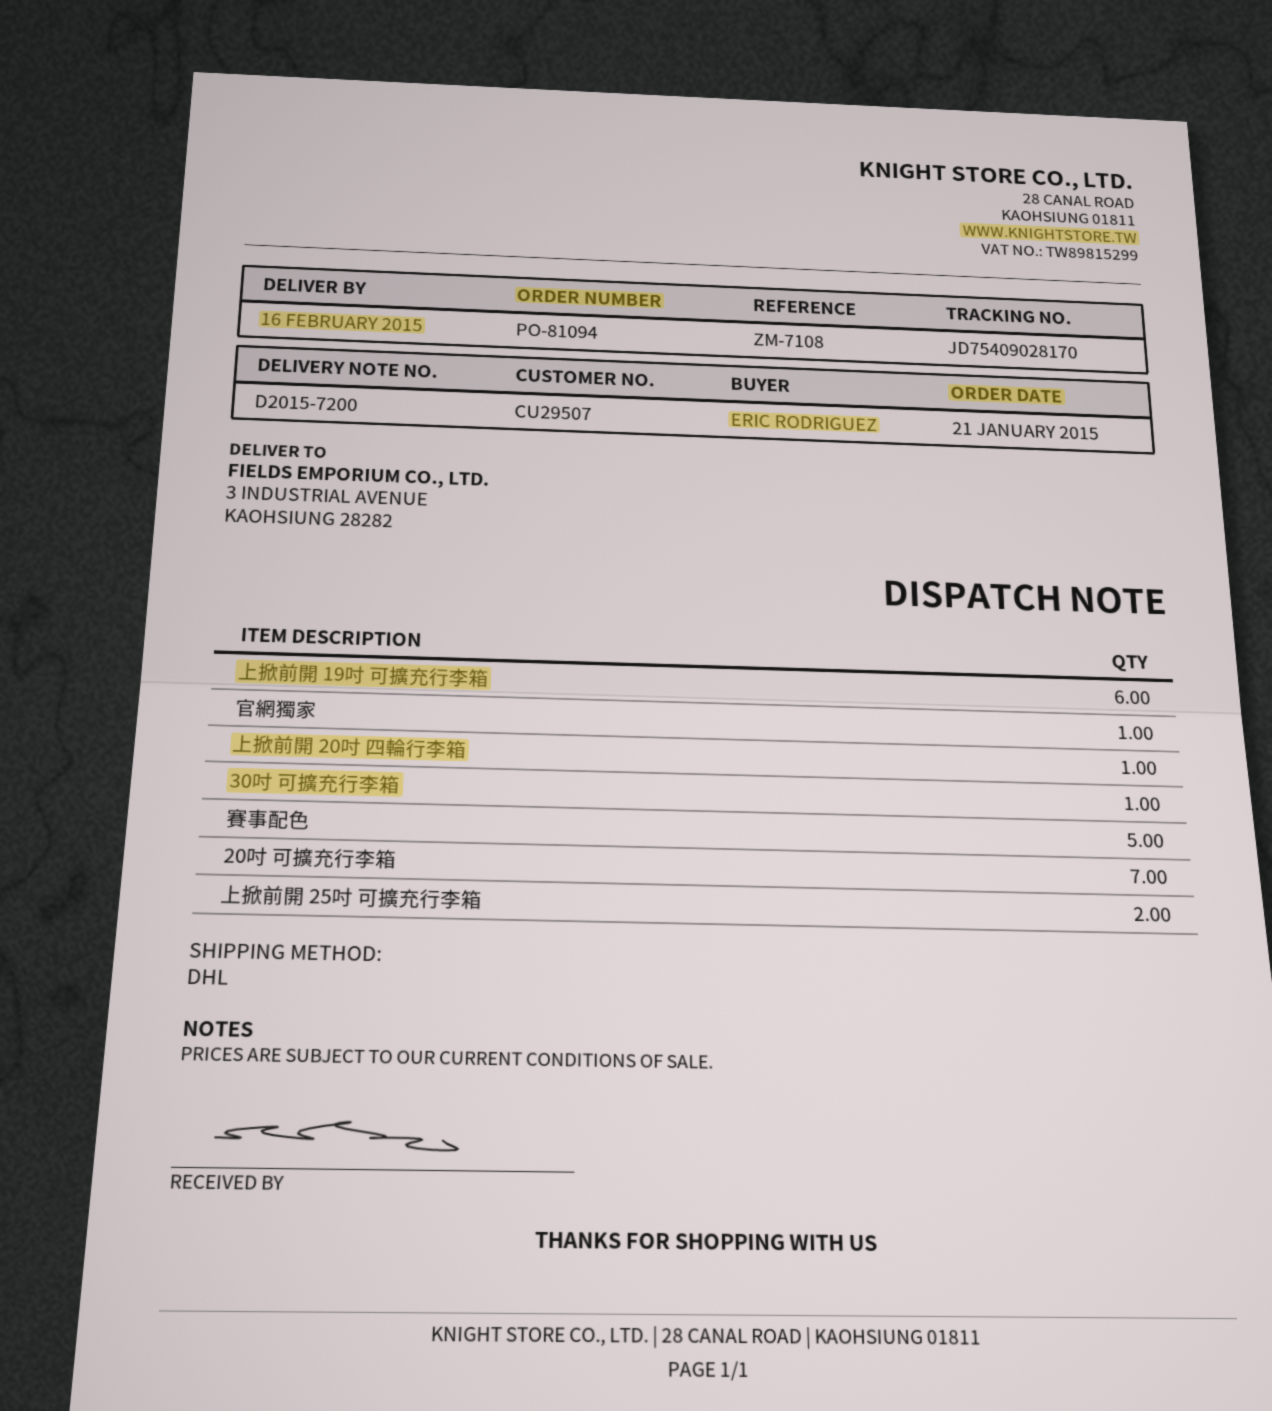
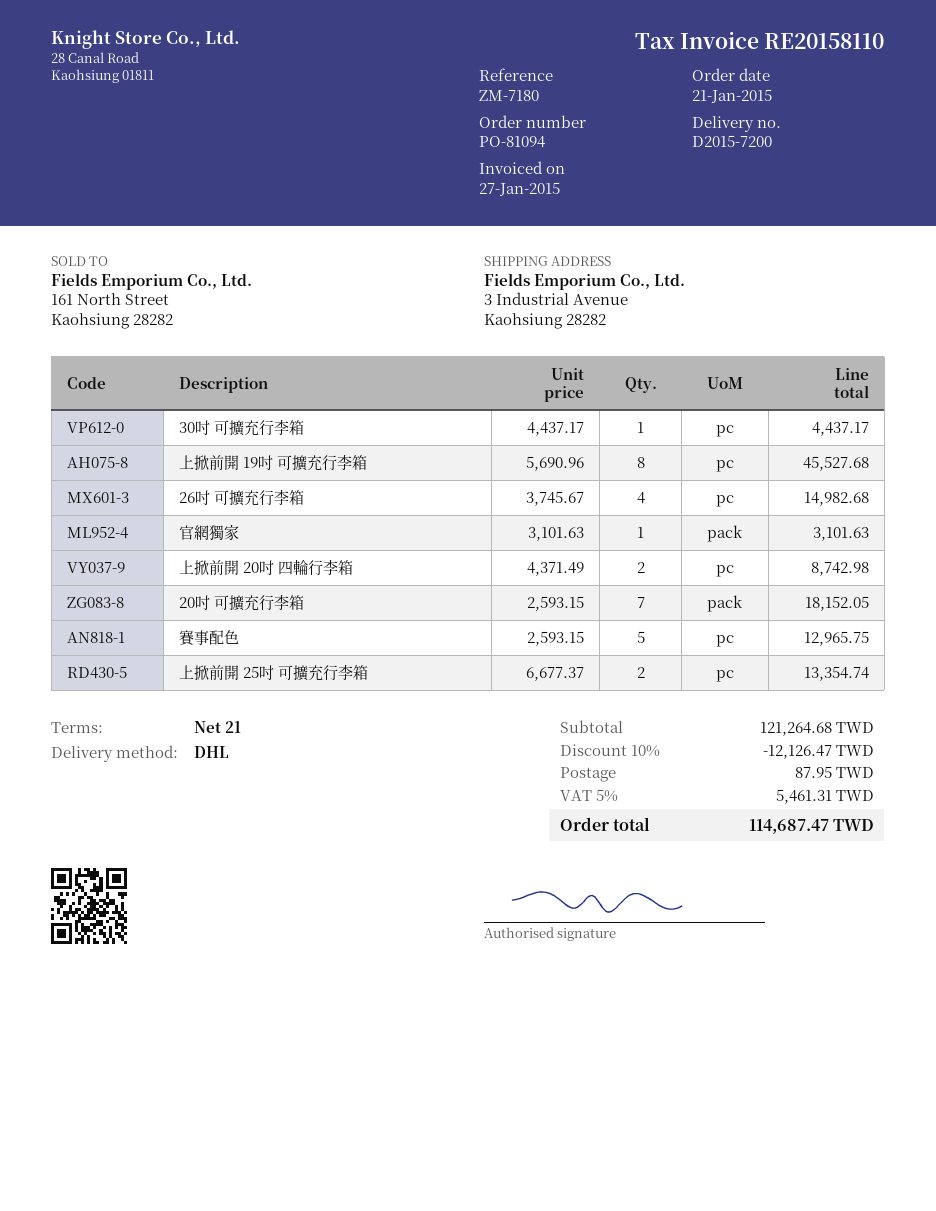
reference: ZM-7108 -> ZM-7180
上掀前開 19吋 可擴充行李箱: 6 -> 8
上掀前開 20吋 四輪行李箱: 1 -> 2
26吋 可擴充行李箱: none -> 4

